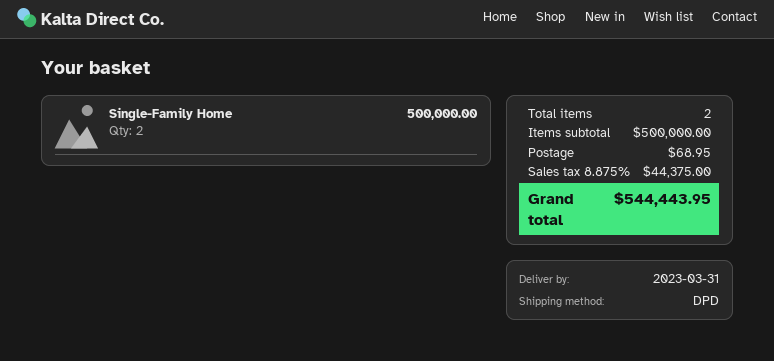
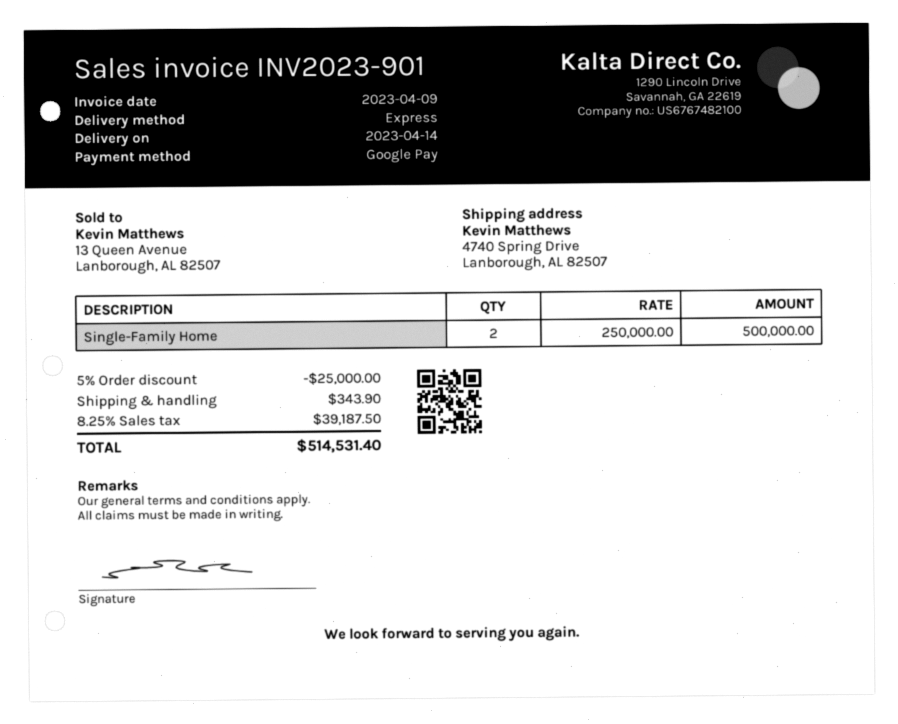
delivery date: 2023-03-31 -> 2023-04-14
shipping method: DPD -> express
discount: none -> 5% = 25000.00
shipping: 68.95 -> 343.90
tax: 8.875% = 44375.00 -> 8.25% = 39187.50
total: 544443.95 -> 514531.40

